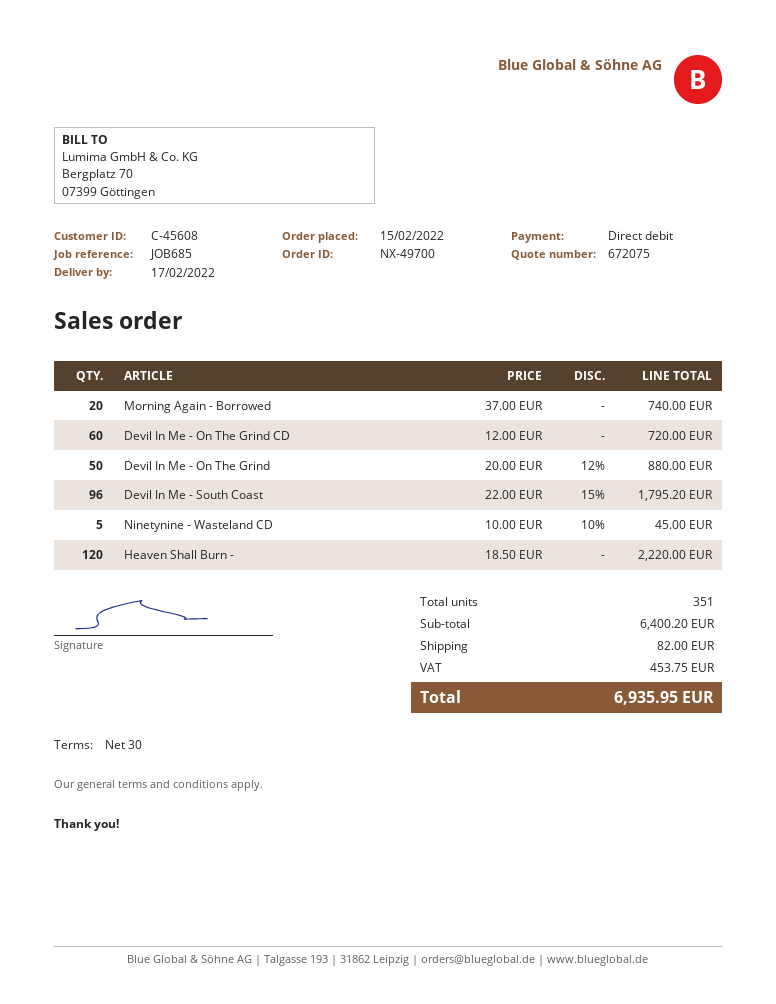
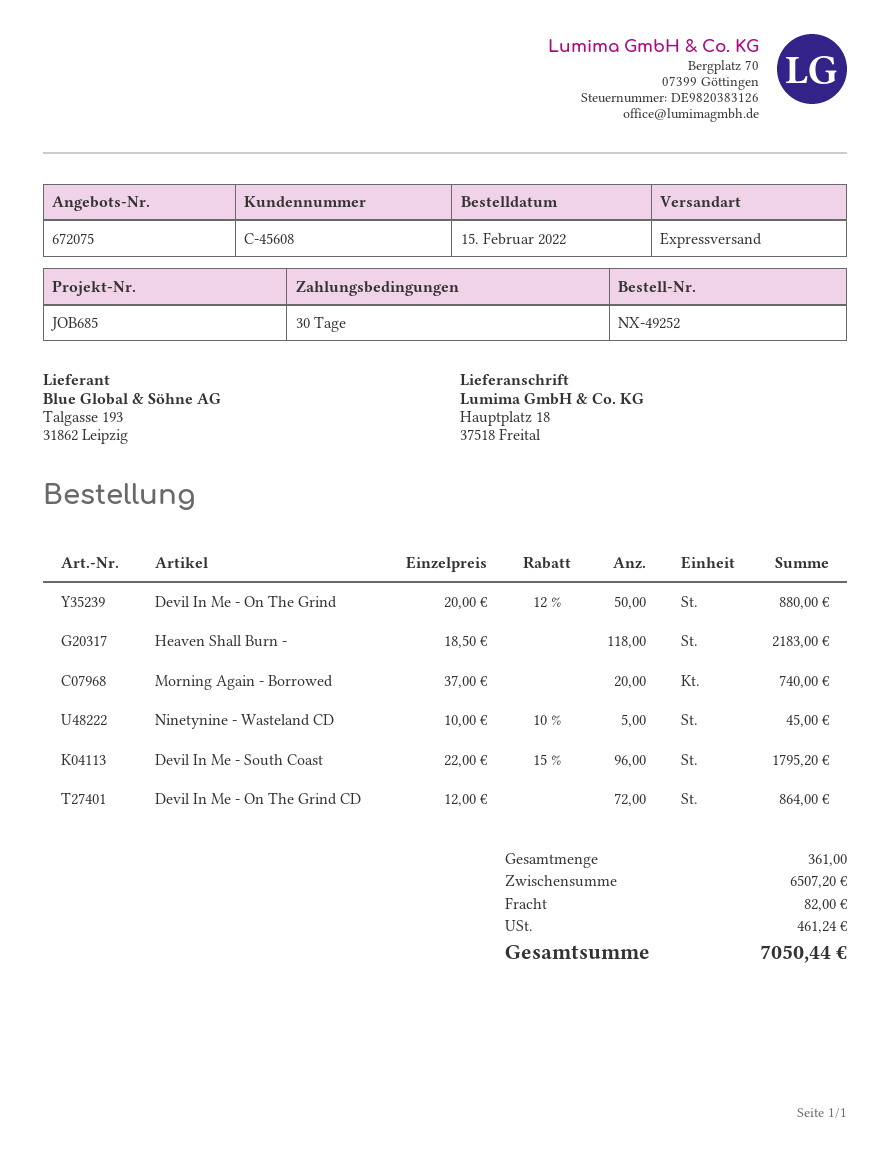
order number: NX-49700 -> NX-49252
Devil In Me - On The Grind CD: 60 x 12.00 = 720.00 -> 72 x 12.00 = 864.00
Heaven Shall Burn -: 120 x 18.50 = 2220.00 -> 118 x 18.50 = 2183.00
total quantity: 351 -> 361
subtotal: 6400.20 -> 6507.20
tax: 453.75 -> 461.24
total: 6935.95 -> 7050.44

